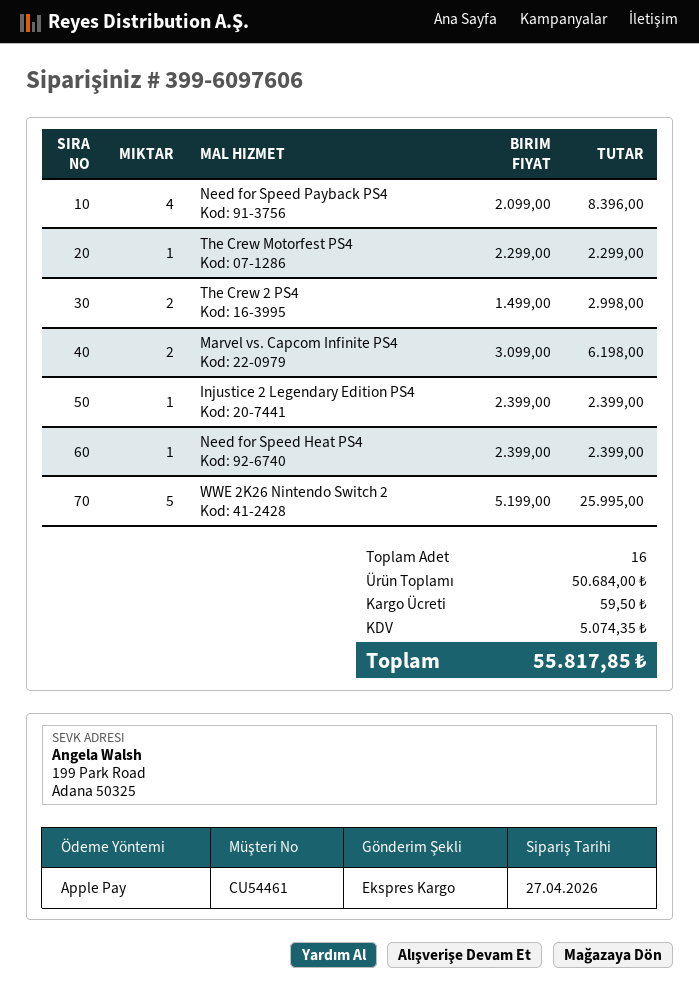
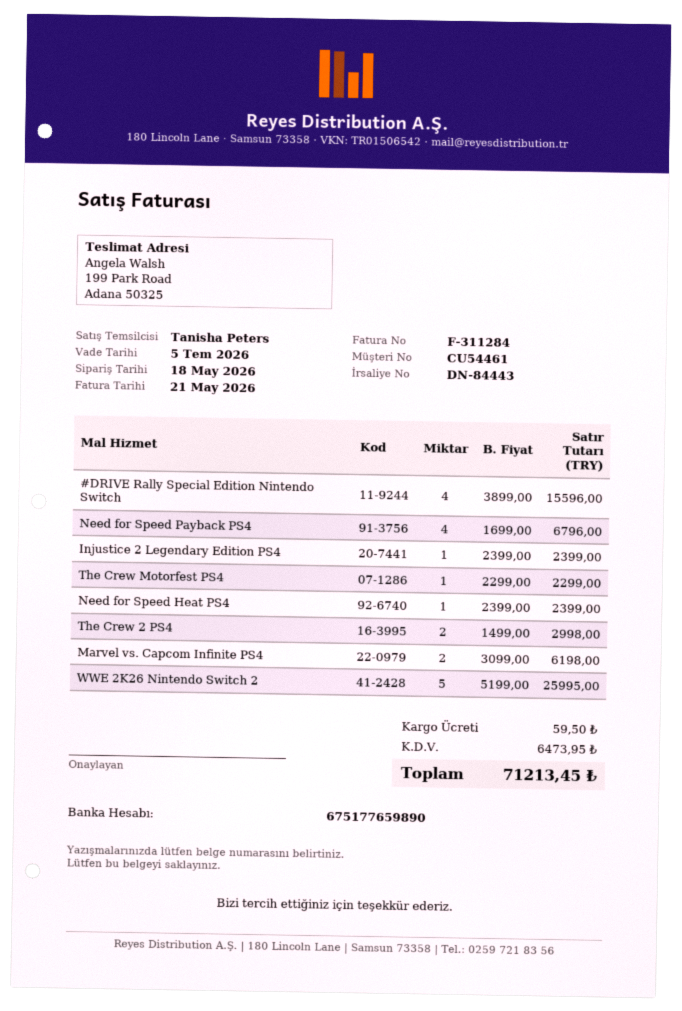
order date: 2026-04-27 -> 2026-05-18
Need for Speed Payback PS4: 4 x 2099.00 = 8396.00 -> 4 x 1699.00 = 6796.00
#DRIVE Rally Special Edition Nintendo Switch: none -> 4 x 3899.00 = 15596.00
tax: 5074.35 -> 6473.95
total: 55817.85 -> 71213.45

